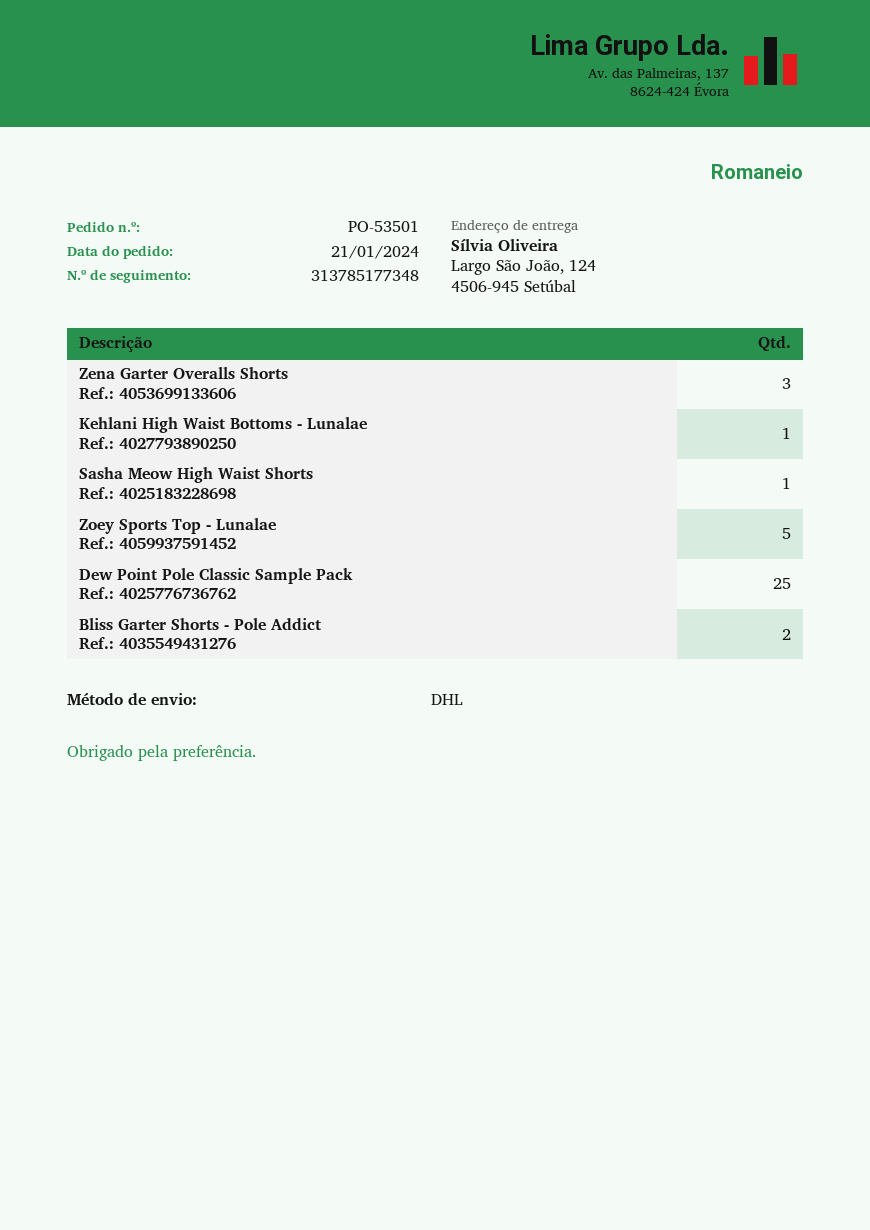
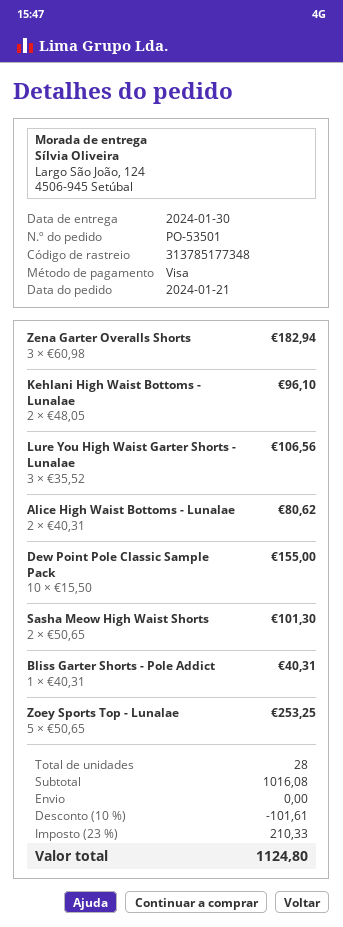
Kehlani High Waist Bottoms - Lunalae: 1 -> 2
Sasha Meow High Waist Shorts: 1 -> 2
Dew Point Pole Classic Sample Pack: 25 -> 10
Bliss Garter Shorts - Pole Addict: 2 -> 1
Lure You High Waist Garter Shorts - Lunalae: none -> 3
Alice High Waist Bottoms - Lunalae: none -> 2

